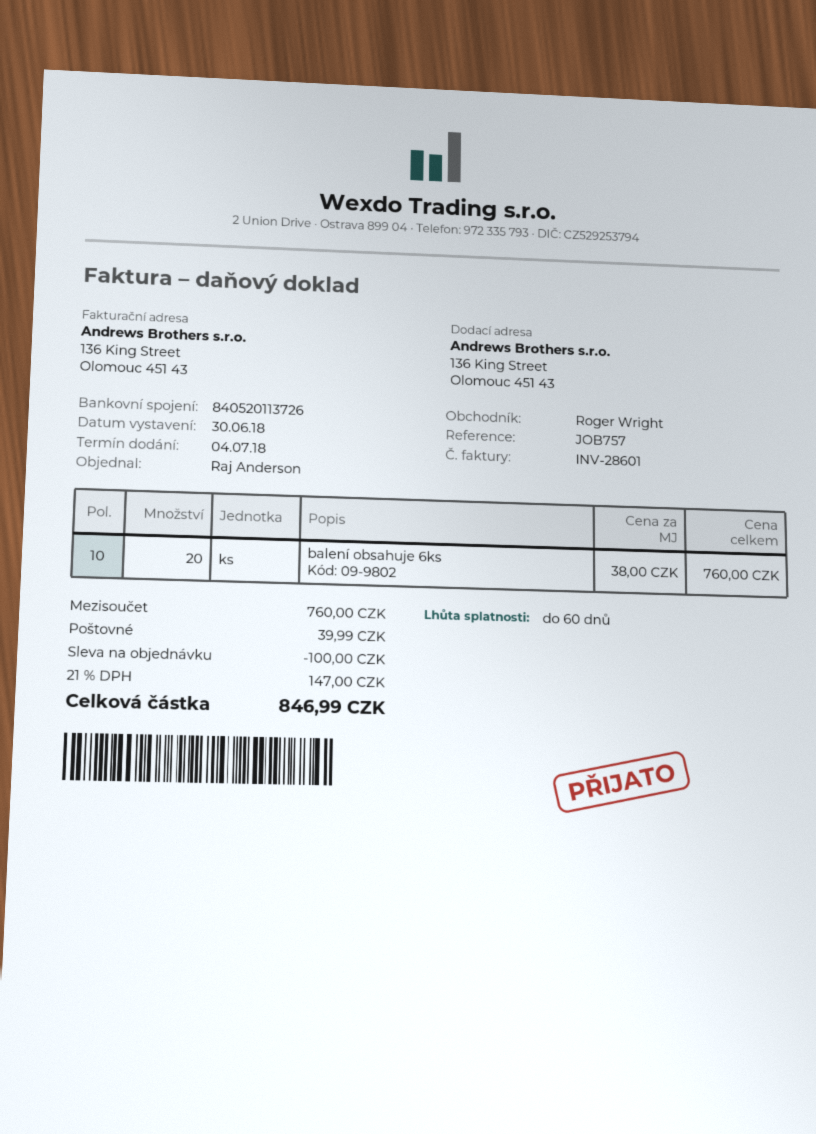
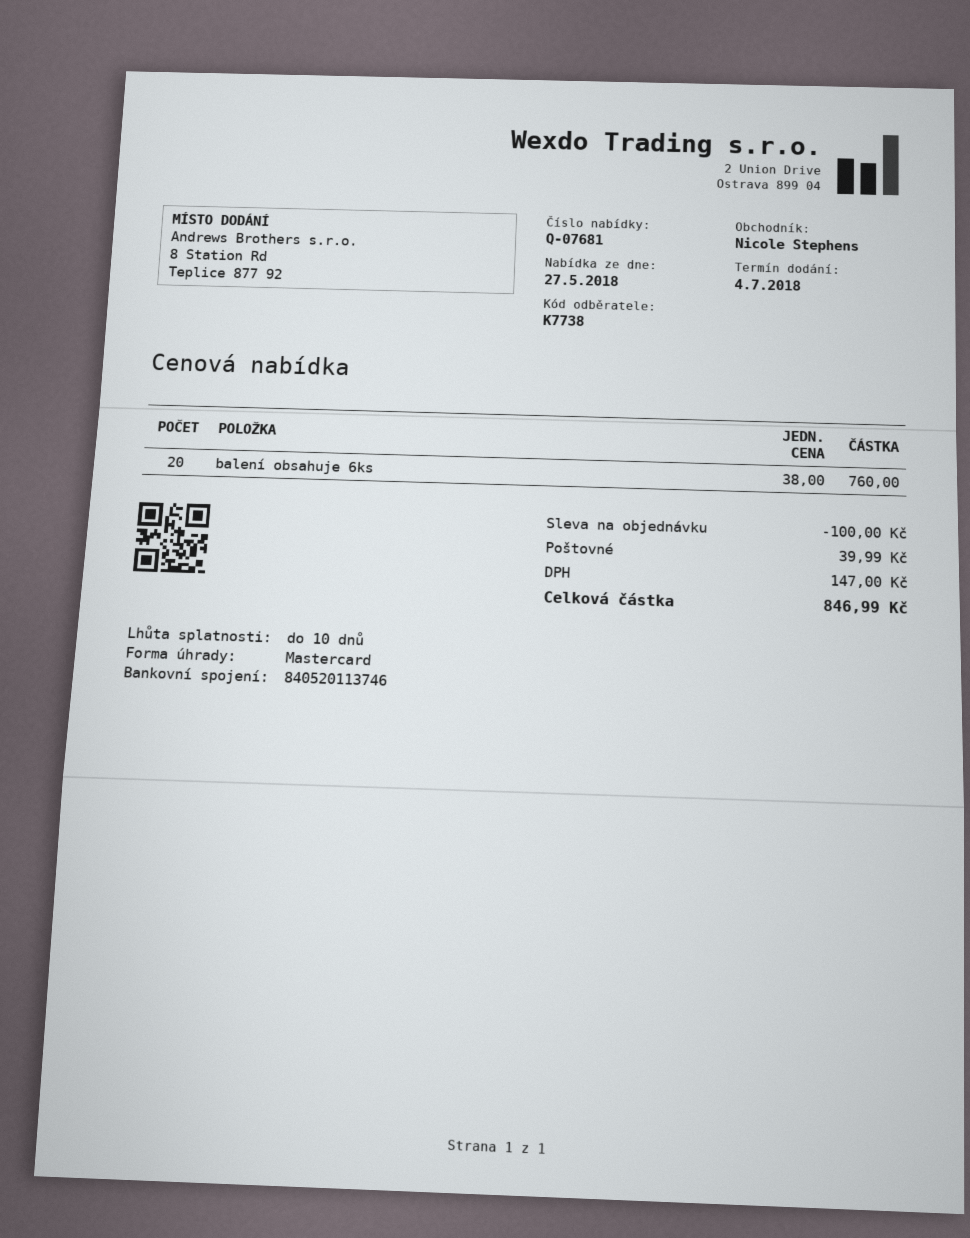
payment terms: 60 days -> 10 days
sales rep: Roger Wright -> Nicole Stephens
bank account: 840520113726 -> 840520113746
ship to: 136 King Street, Olomouc 451 43 -> 8 Station Rd, Teplice 877 92

